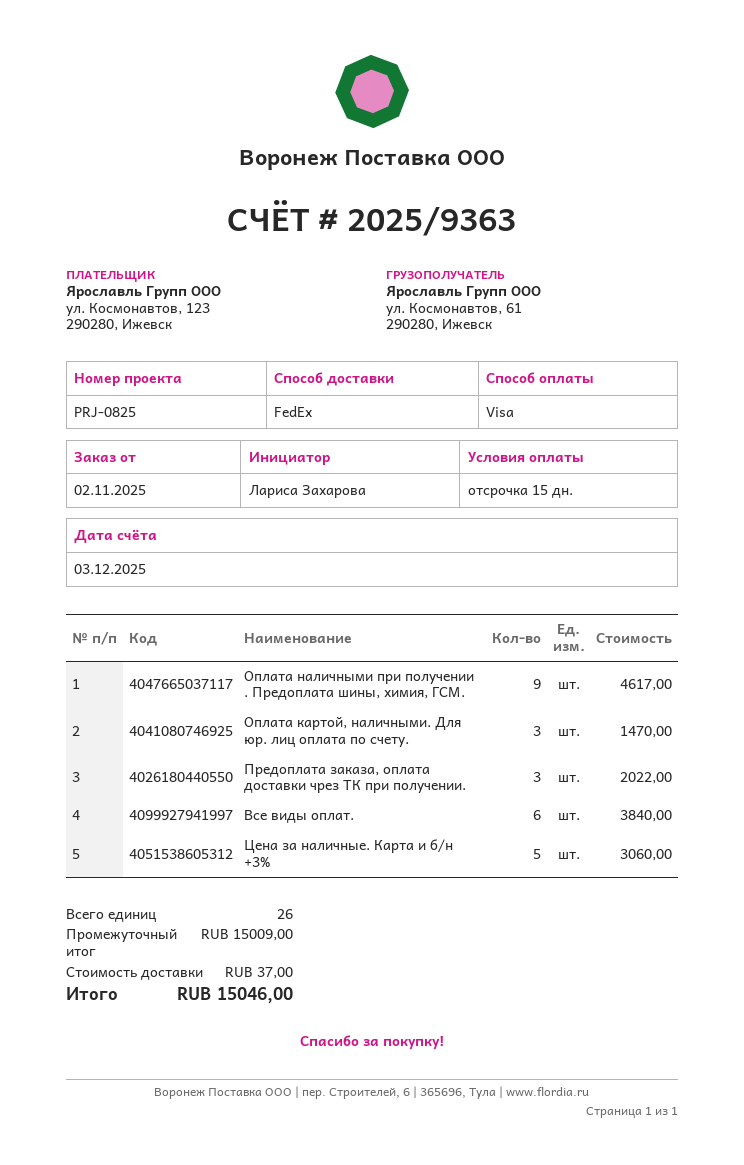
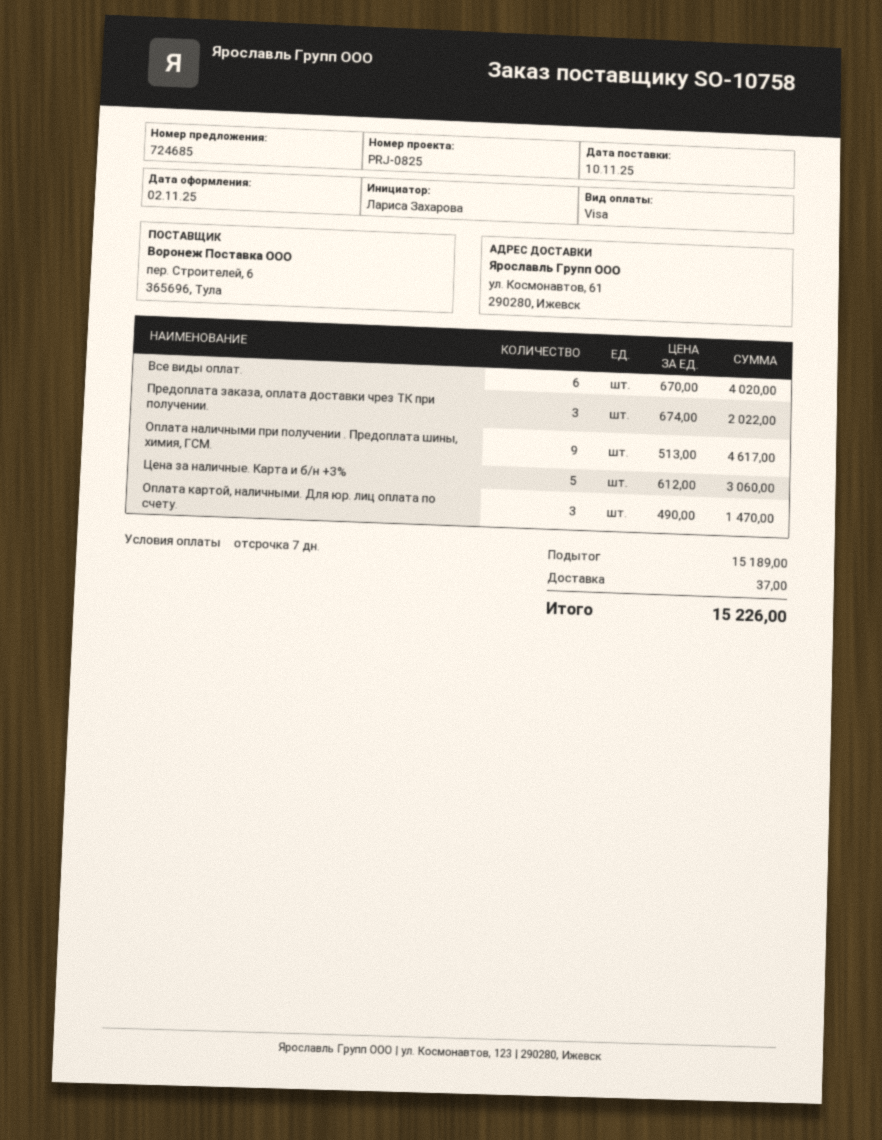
payment terms: 15 days -> 7 days
Все виды оплат.: 6 for 3840.00 -> 6 for 4020.00
subtotal: 15009.00 -> 15189.00
total: 15046.00 -> 15226.00

